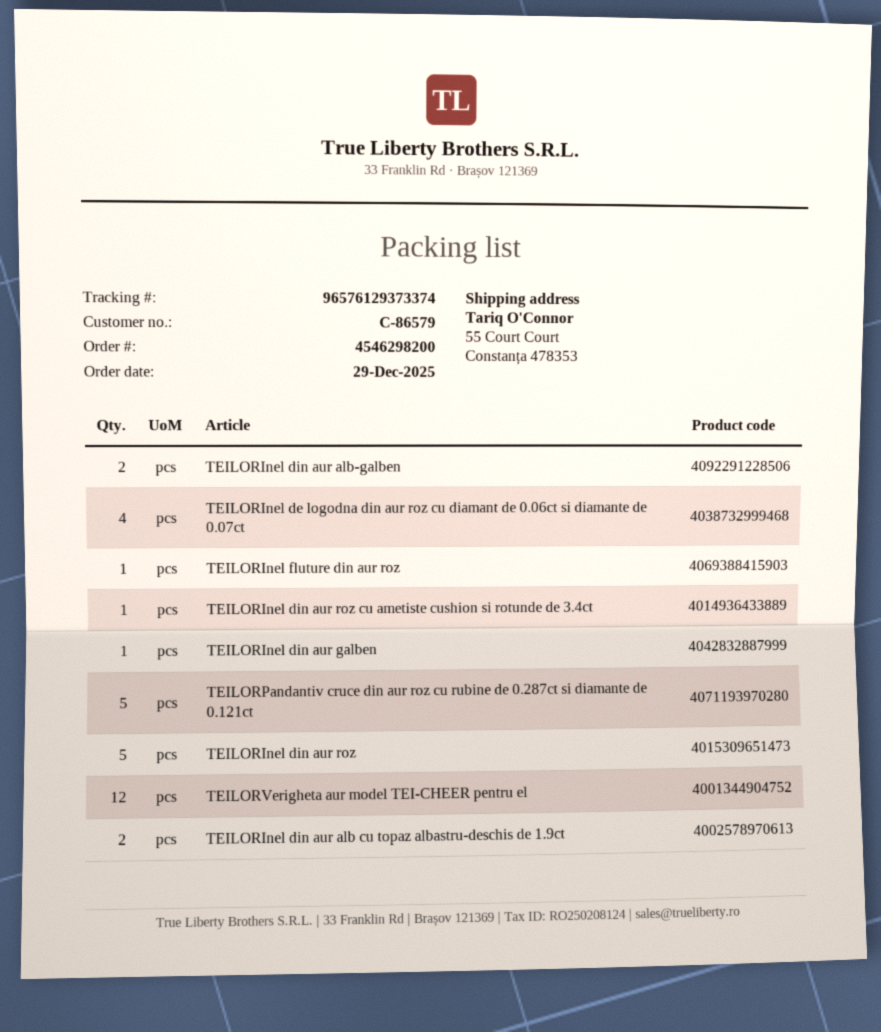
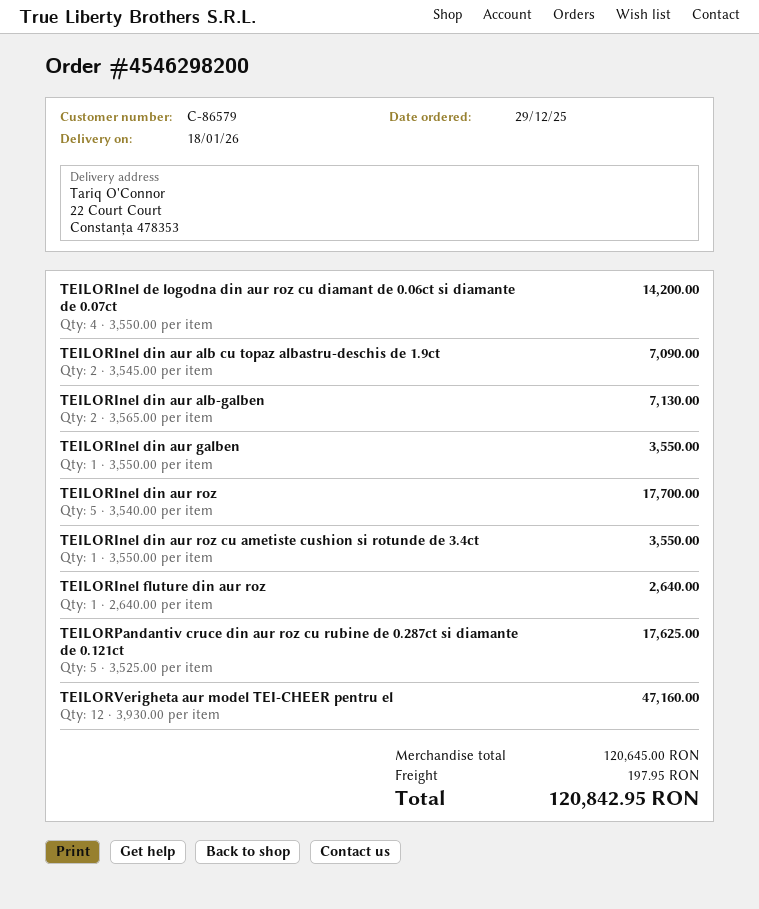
ship to: 55 Court Court, Constanța 478353 -> 22 Court Court, Constanța 478353

